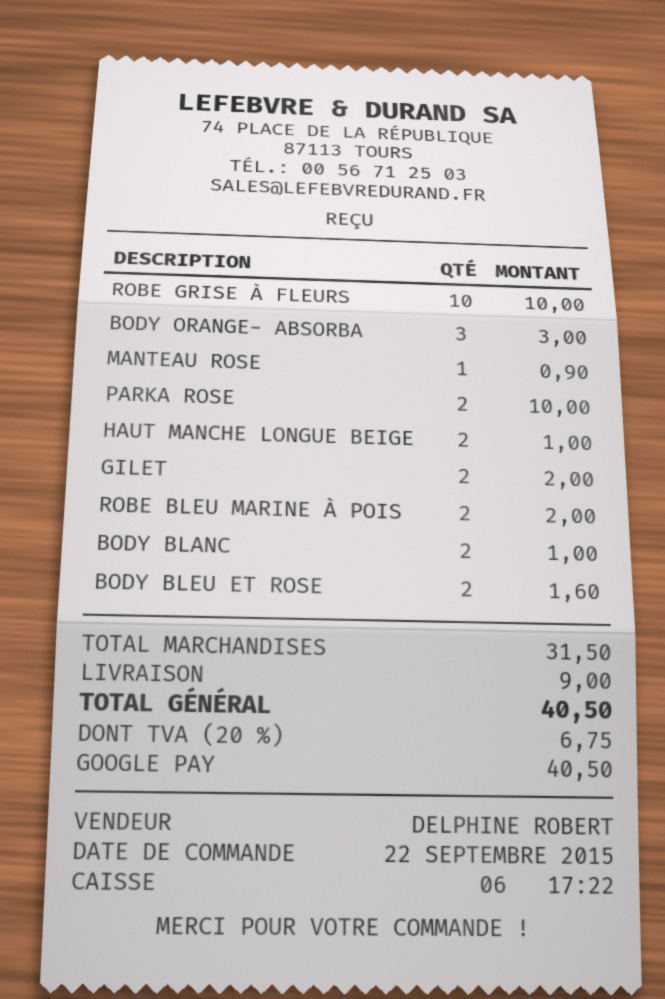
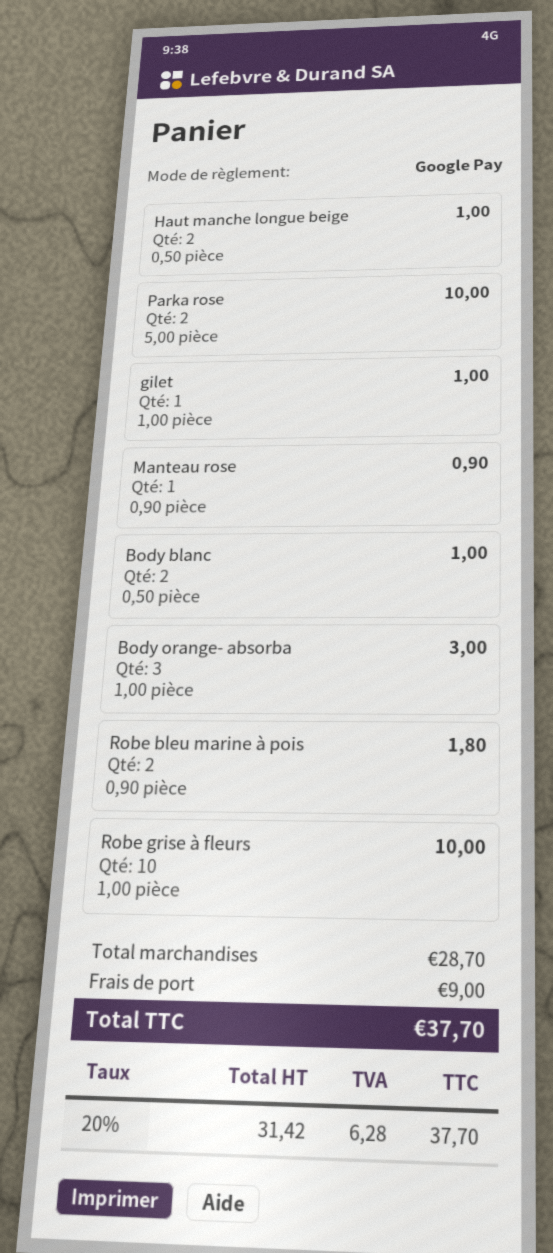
GILET: 2 for 2.00 -> 1 for 1.00
ROBE BLEU MARINE À POIS: 2 for 2.00 -> 2 for 1.80
BODY BLEU ET ROSE: 2 for 1.60 -> none
subtotal: 31.50 -> 28.70
tax: 20% = 6.75 -> 20% = 6.28
total: 40.50 -> 37.70

